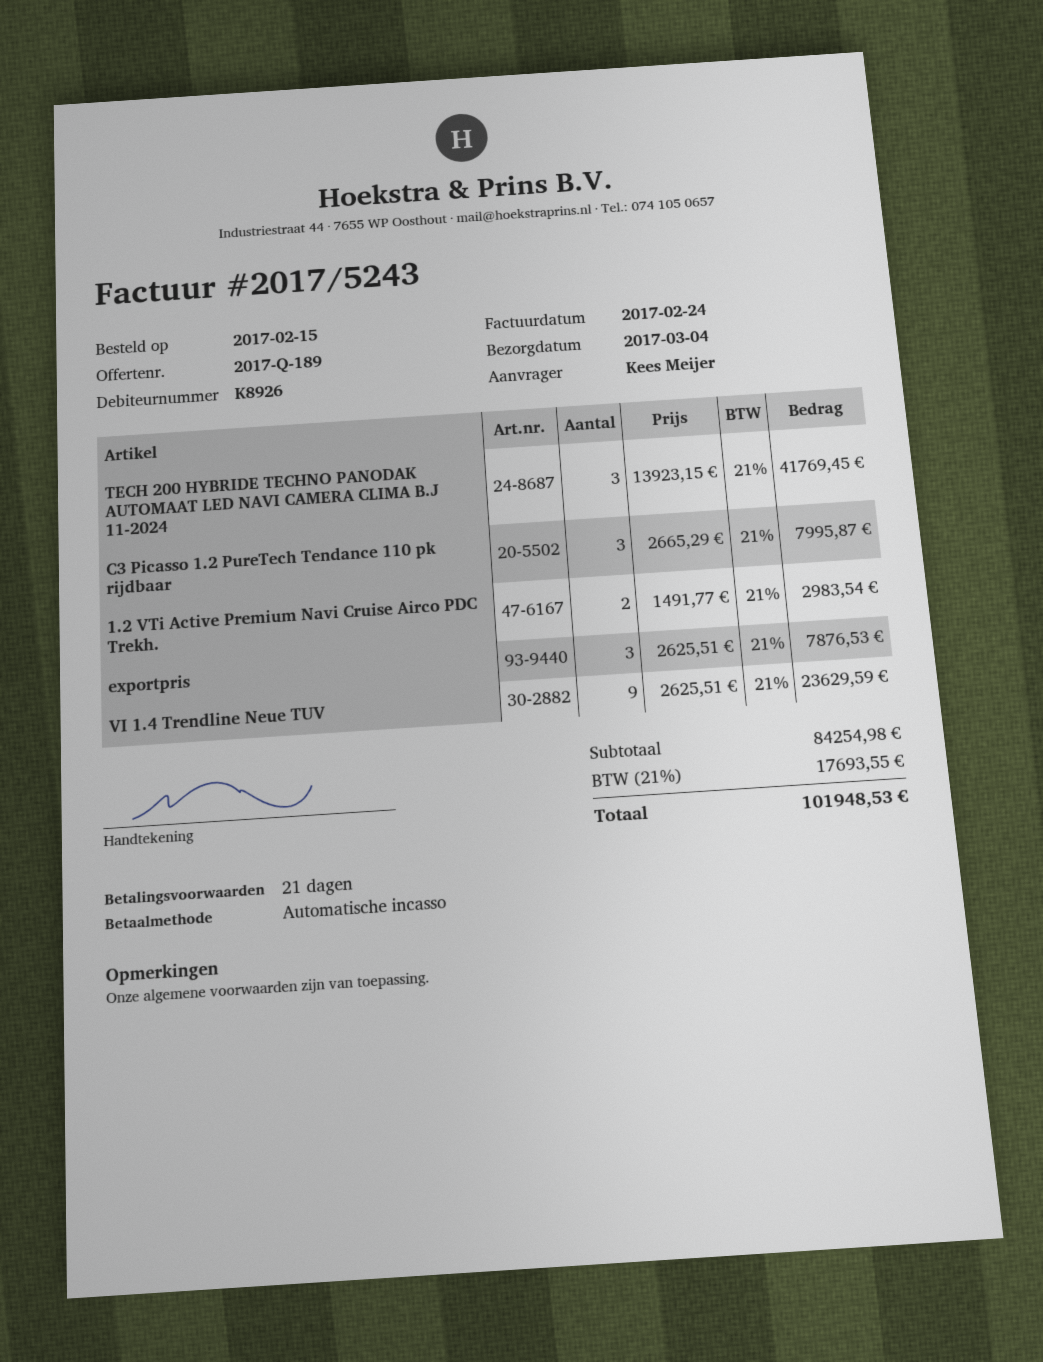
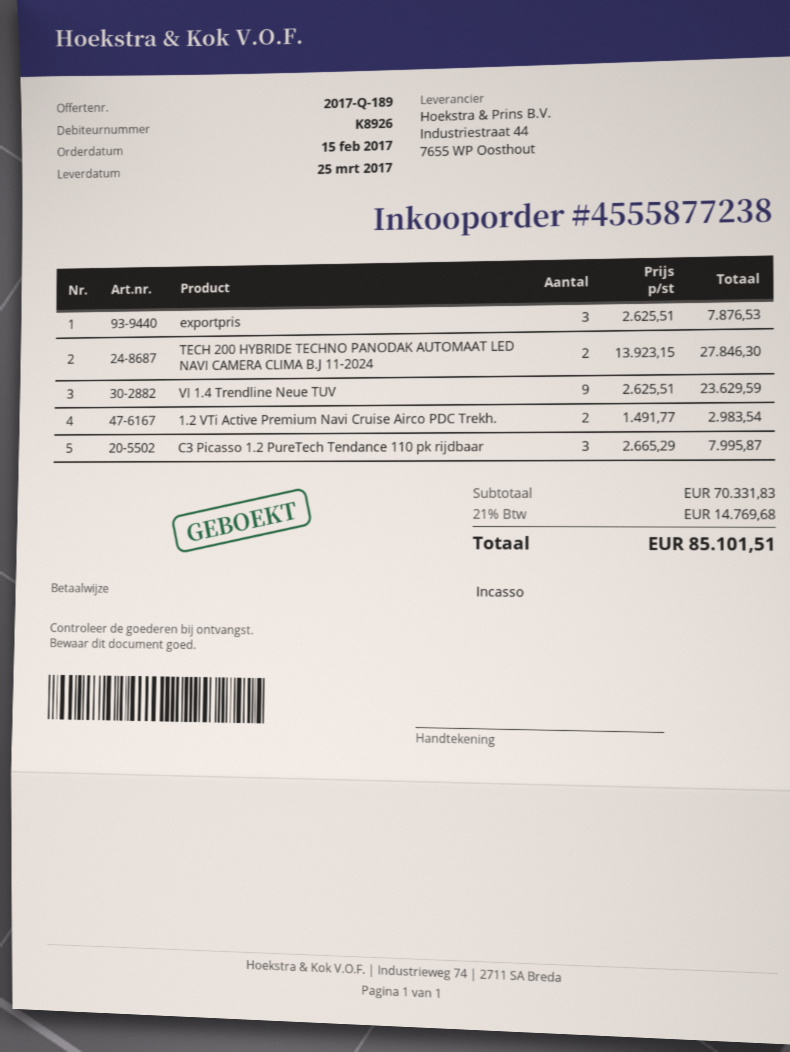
delivery date: 2017-03-04 -> 2017-03-25
TECH 200 HYBRIDE TECHNO PANODAK AUTOMAAT LED NAVI CAMERA CLIMA B.J 11-2024: 3 x 13923.15 = 41769.45 -> 2 x 13923.15 = 27846.30
subtotal: 84254.98 -> 70331.83
tax: 21% = 17693.55 -> 21% = 14769.68
total: 101948.53 -> 85101.51

